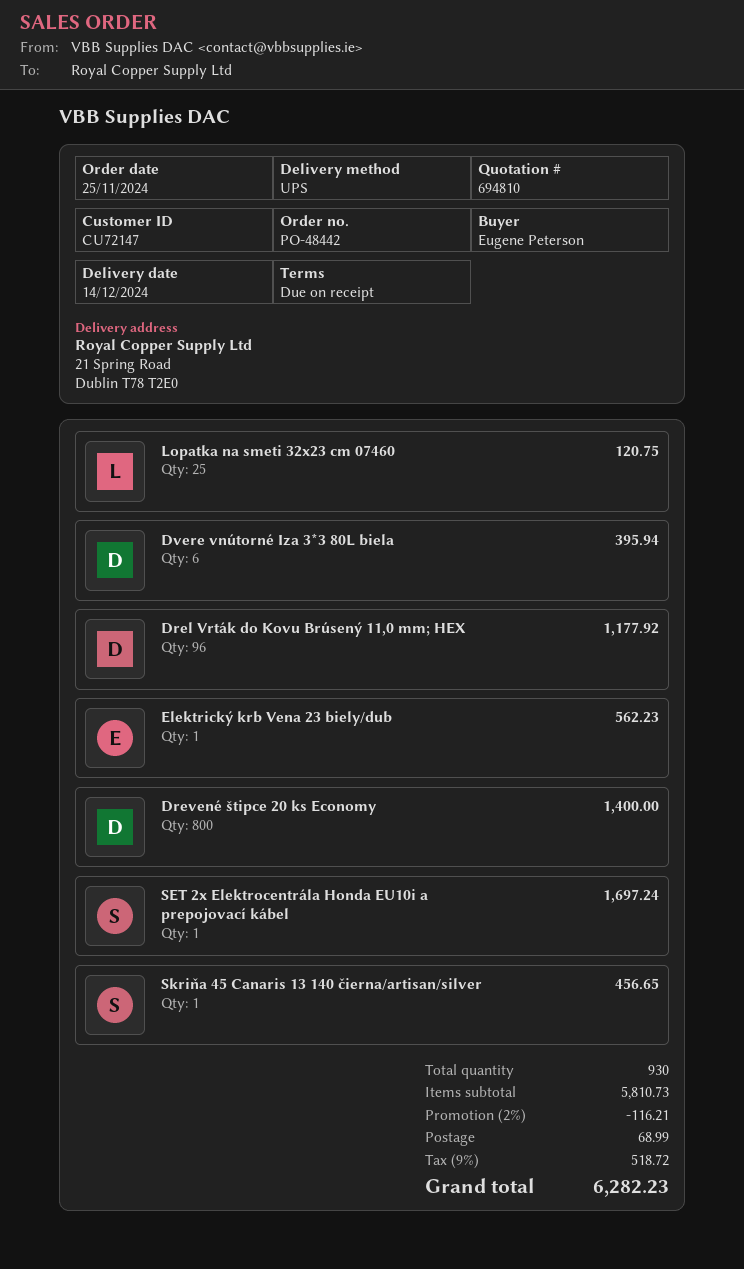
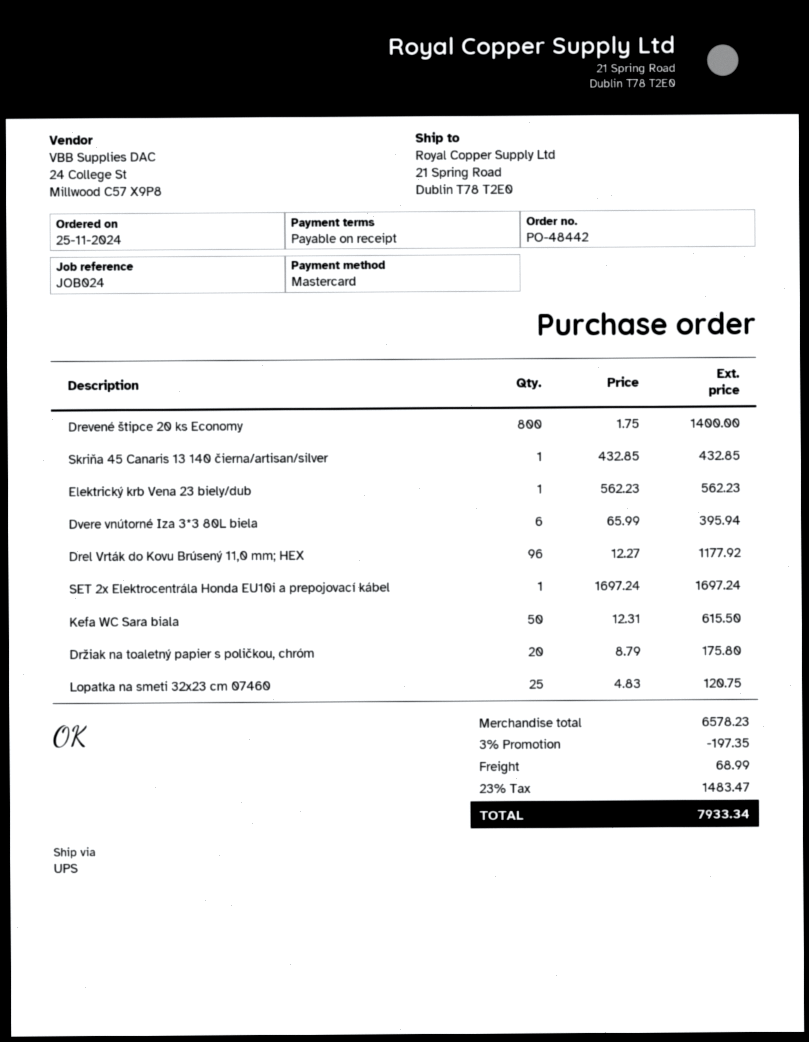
Skriňa 45 Canaris 13 140 čierna/artisan/silver: 1 for 456.65 -> 1 for 432.85
Kefa WC Sara biala: none -> 50 for 615.50
Držiak na toaletný papier s poličkou, chróm: none -> 20 for 175.80
subtotal: 5810.73 -> 6578.23
discount: 2% = 116.21 -> 3% = 197.35
tax: 9% = 518.72 -> 23% = 1483.47
total: 6282.23 -> 7933.34

